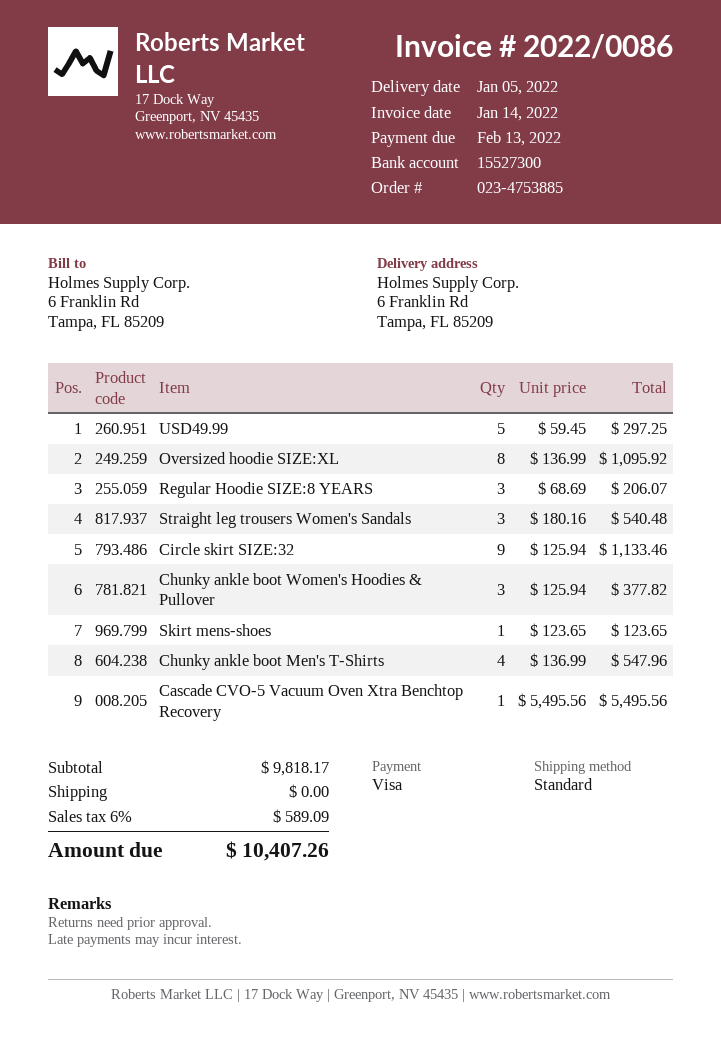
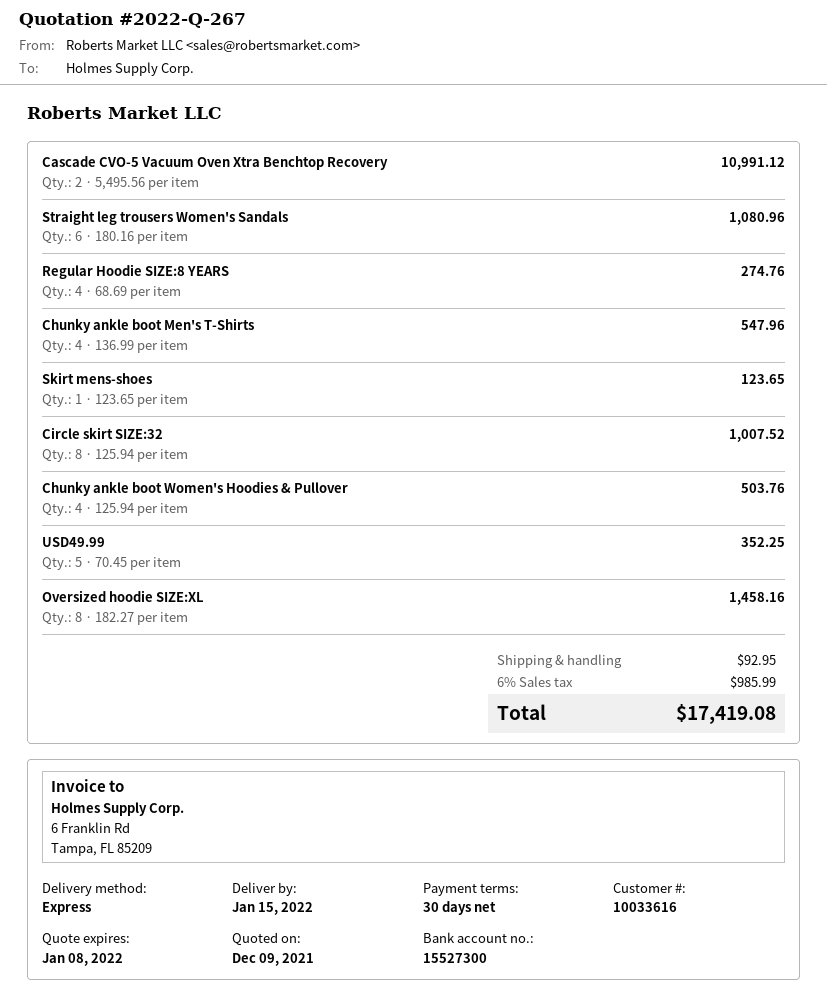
delivery date: 2022-01-05 -> 2022-01-15
shipping method: standard -> express
USD49.99: 5 x 59.45 = 297.25 -> 5 x 70.45 = 352.25
Oversized hoodie SIZE:XL: 8 x 136.99 = 1095.92 -> 8 x 182.27 = 1458.16
Regular Hoodie SIZE:8 YEARS: 3 x 68.69 = 206.07 -> 4 x 68.69 = 274.76
Straight leg trousers Women's Sandals: 3 x 180.16 = 540.48 -> 6 x 180.16 = 1080.96
Circle skirt SIZE:32: 9 x 125.94 = 1133.46 -> 8 x 125.94 = 1007.52
Chunky ankle boot Women's Hoodies & Pullover: 3 x 125.94 = 377.82 -> 4 x 125.94 = 503.76
Cascade CVO-5 Vacuum Oven Xtra Benchtop Recovery: 1 x 5495.56 = 5495.56 -> 2 x 5495.56 = 10991.12
shipping: 0.00 -> 92.95
tax: 6% = 589.09 -> 6% = 985.99
total: 10407.26 -> 17419.08

